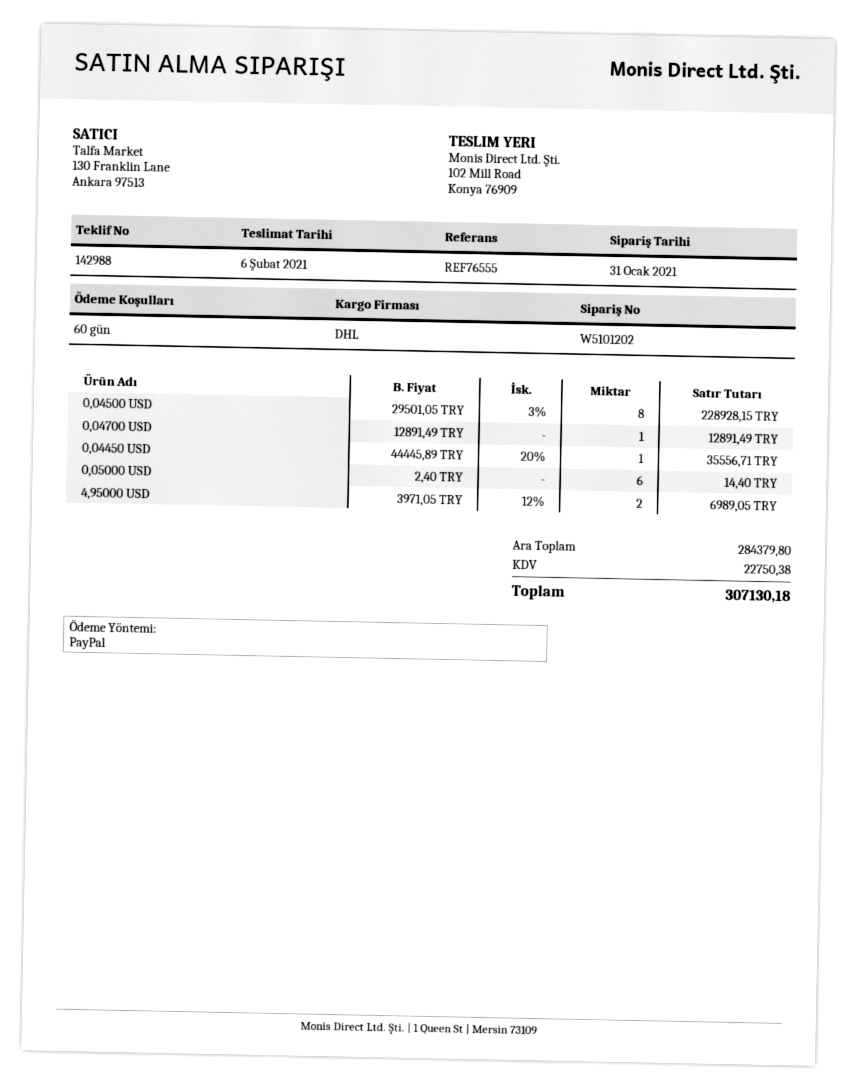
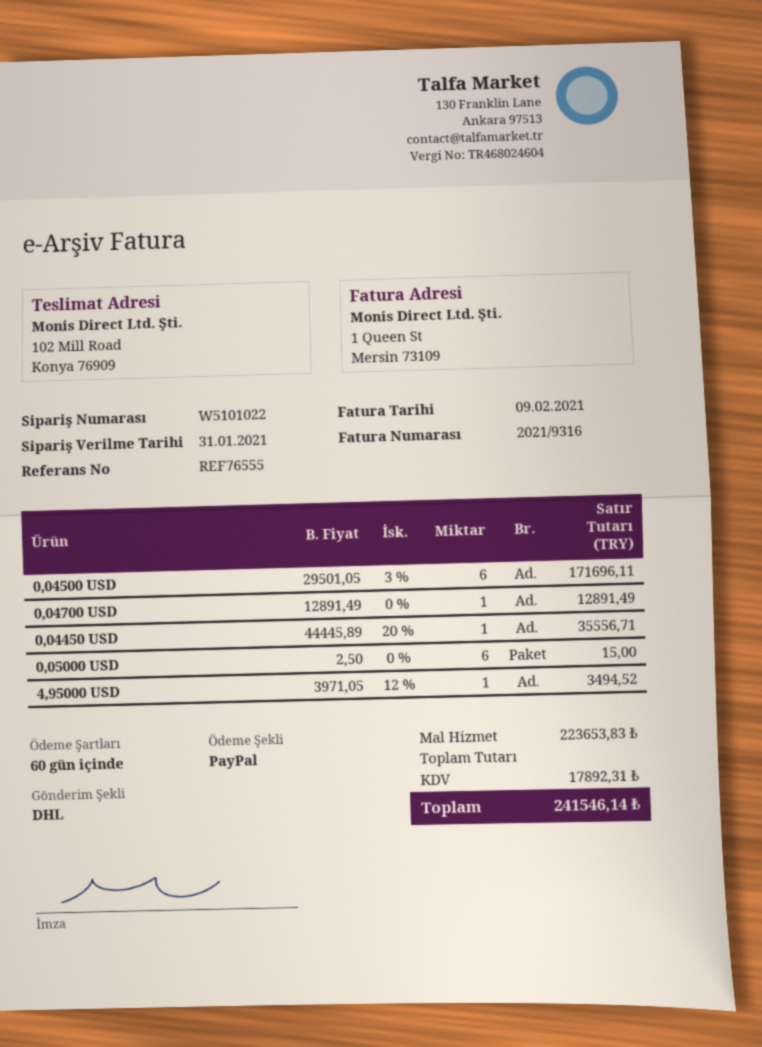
order number: W5101202 -> W5101022
0,04500 USD: 8 x 29501.05 - 3% = 228928.15 -> 6 x 29501.05 - 3% = 171696.11
0,05000 USD: 6 x 2.40 = 14.40 -> 6 x 2.50 = 15.00
4,95000 USD: 2 x 3971.05 - 12% = 6989.05 -> 1 x 3971.05 - 12% = 3494.52
subtotal: 284379.80 -> 223653.83
tax: 22750.38 -> 17892.31
total: 307130.18 -> 241546.14

